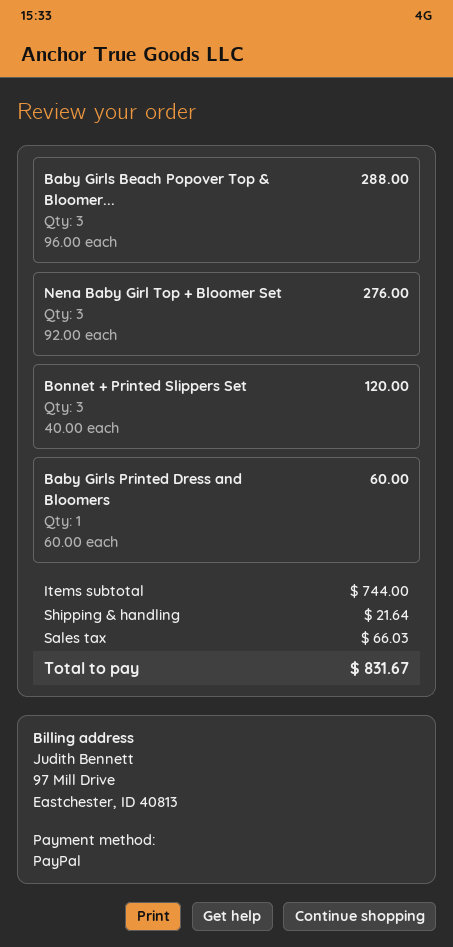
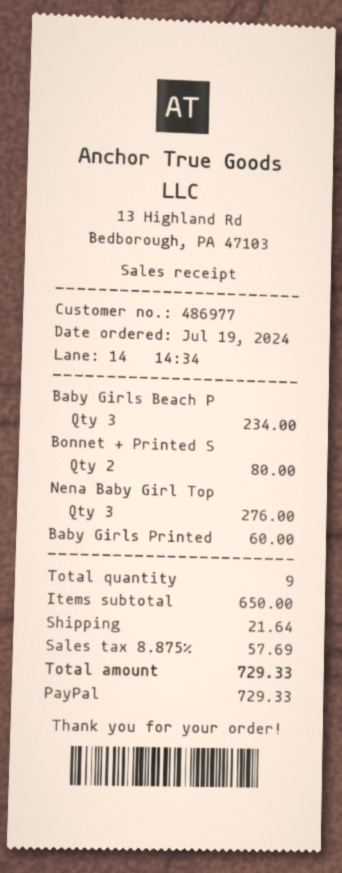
Baby Girls Beach Popover Top & Bloomer...: 3 for 288.00 -> 3 for 234.00
Bonnet + Printed Slippers Set: 3 for 120.00 -> 2 for 80.00
subtotal: 744.00 -> 650.00
tax: 66.03 -> 57.69
total: 831.67 -> 729.33

